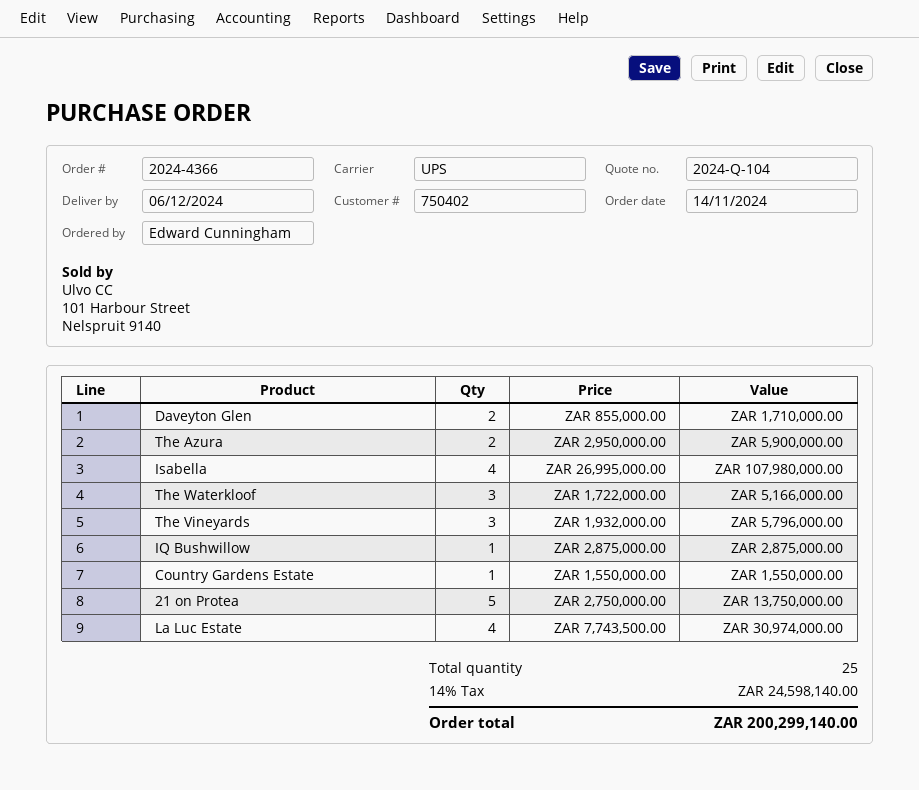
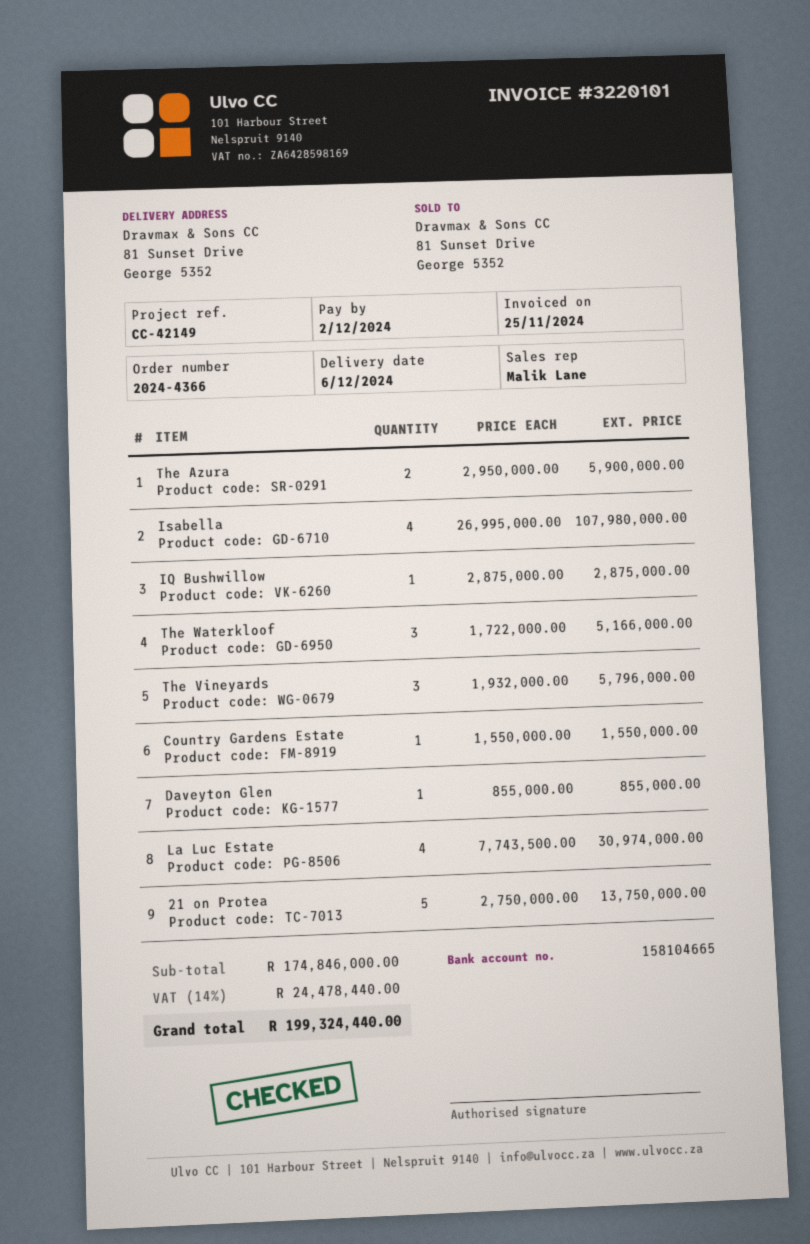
Daveyton Glen: 2 x 855000.00 = 1710000.00 -> 1 x 855000.00 = 855000.00
tax: 14% = 24598140.00 -> 14% = 24478440.00
total: 200299140.00 -> 199324440.00

